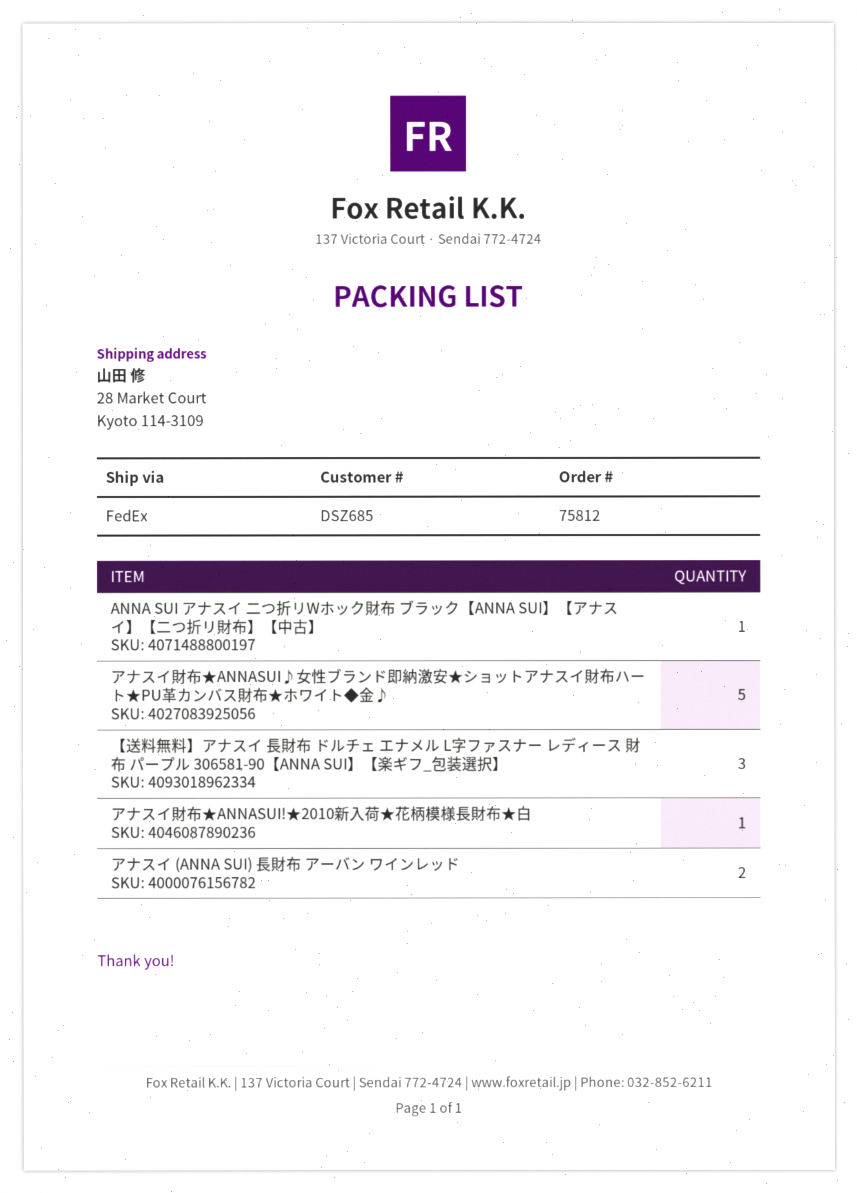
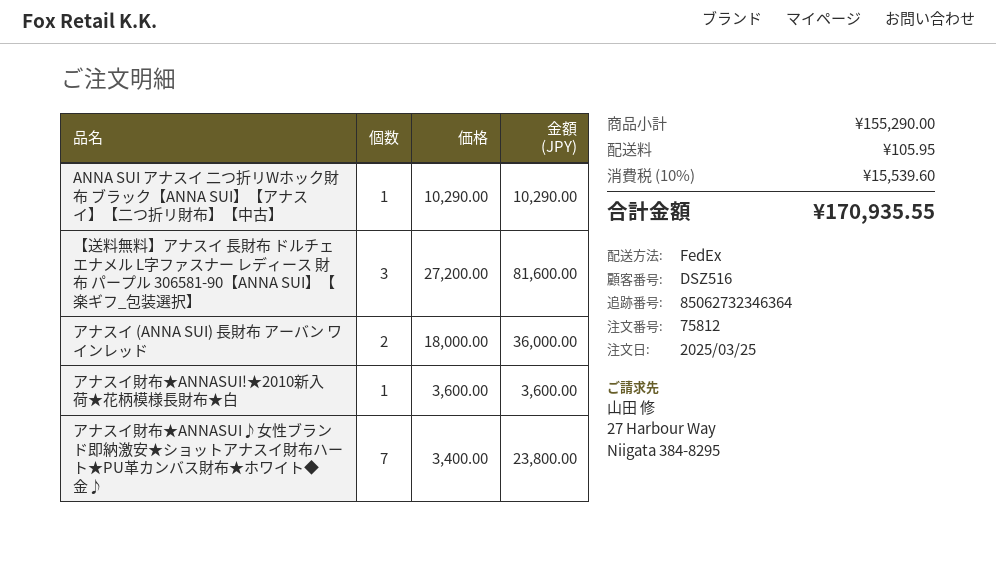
customer number: DSZ685 -> DSZ516
アナスイ財布★ANNASUI♪女性ブランド即納激安★ショットアナスイ財布ハート★PU革カンバス財布★ホワイト◆金♪: 5 -> 7

